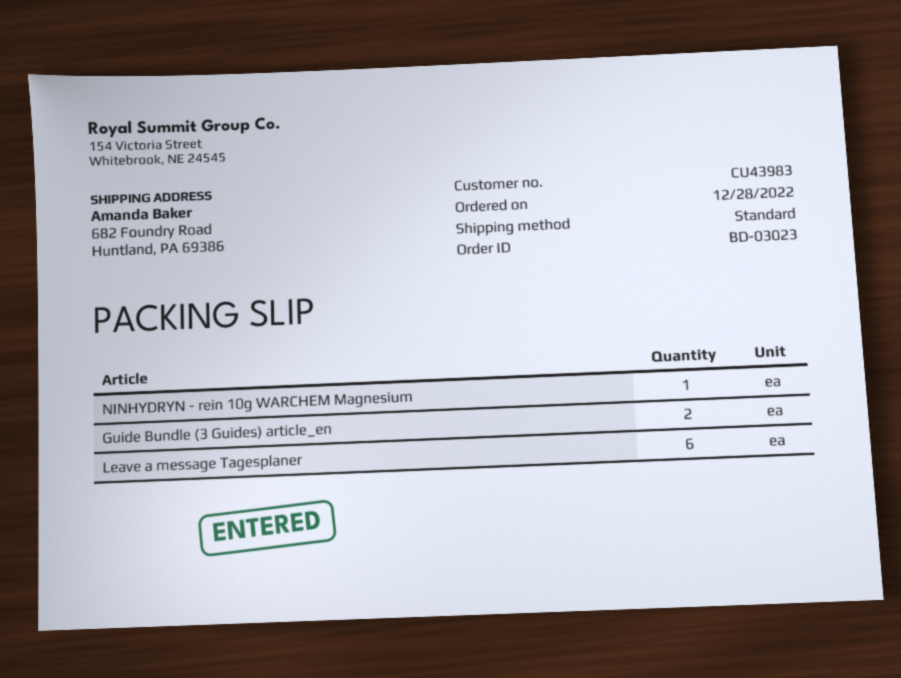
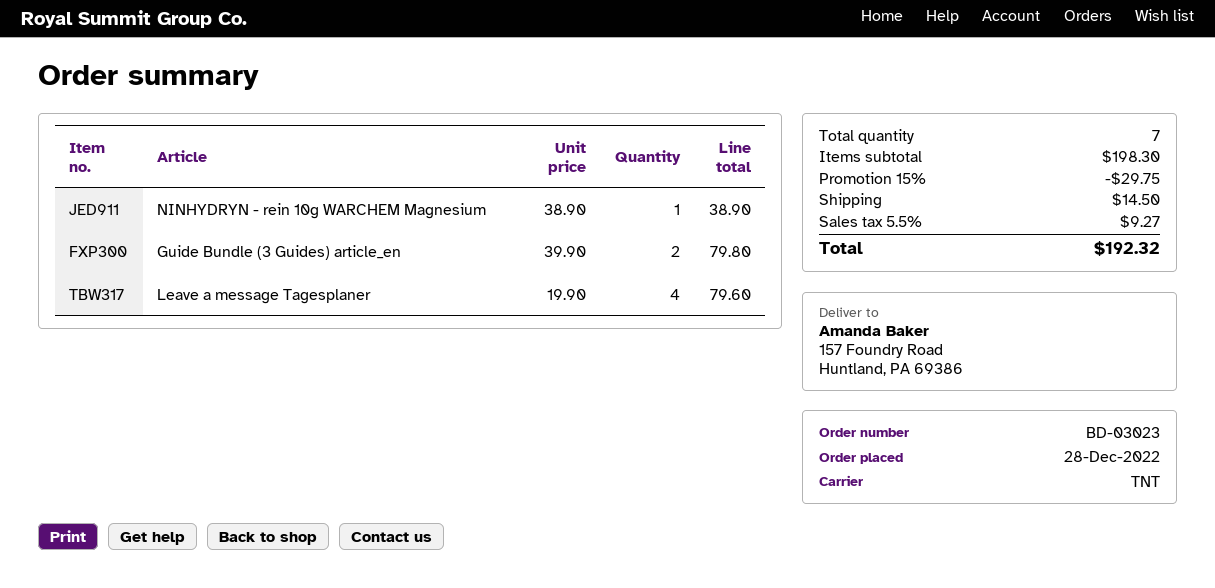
shipping method: standard -> TNT
ship to: 682 Foundry Road, Huntland, PA 69386 -> 157 Foundry Road, Huntland, PA 69386
Leave a message Tagesplaner: 6 -> 4

